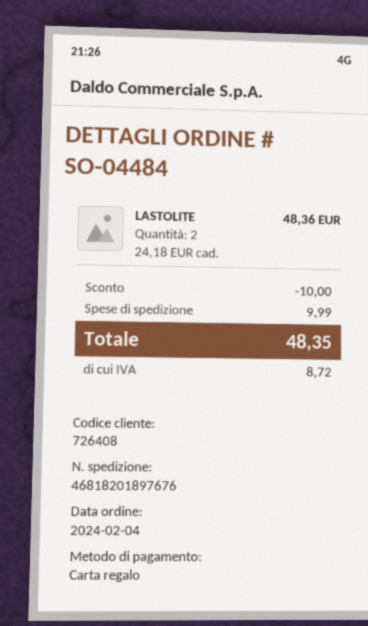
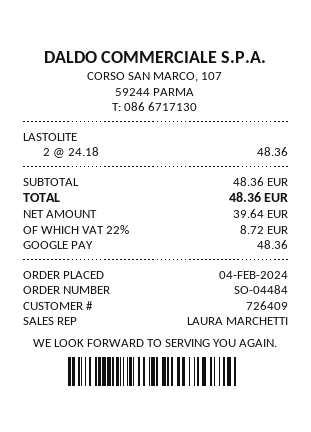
customer number: 726408 -> 726409
payment method: gift card -> Google Pay
discount: 10.00 -> none
shipping: 9.99 -> none
total: 48.35 -> 48.36

